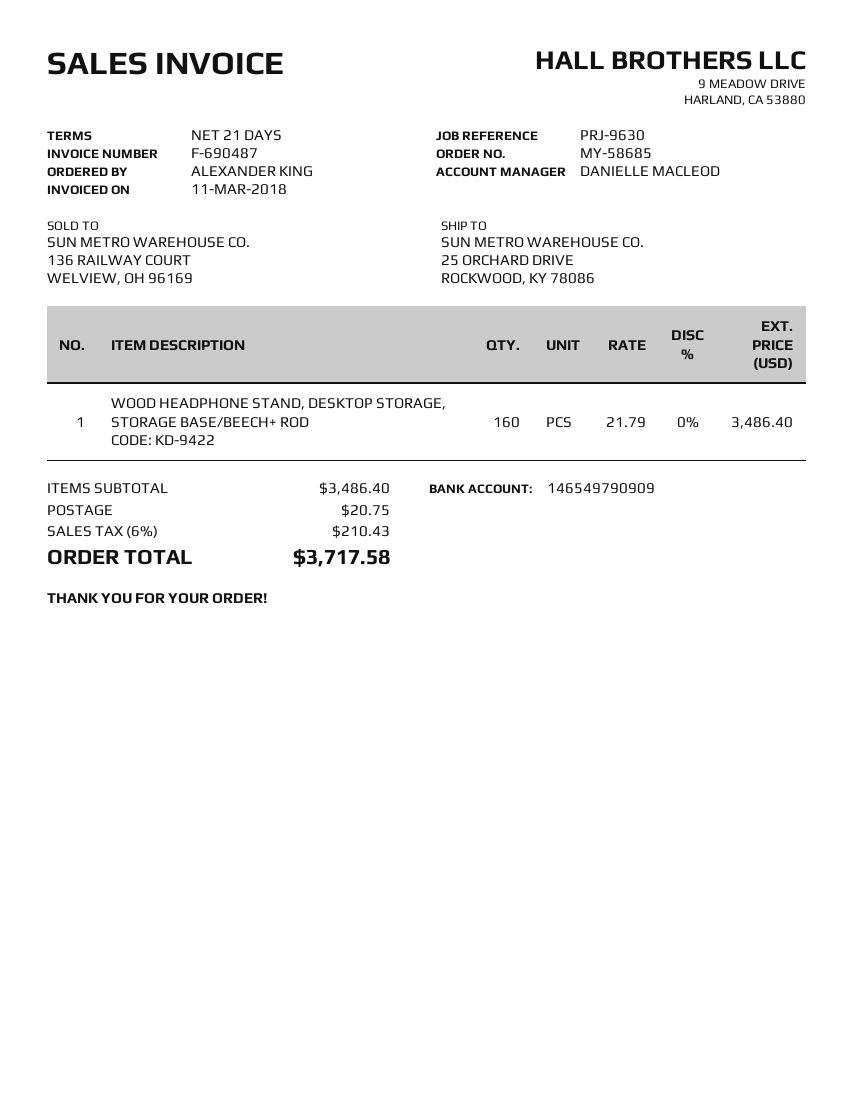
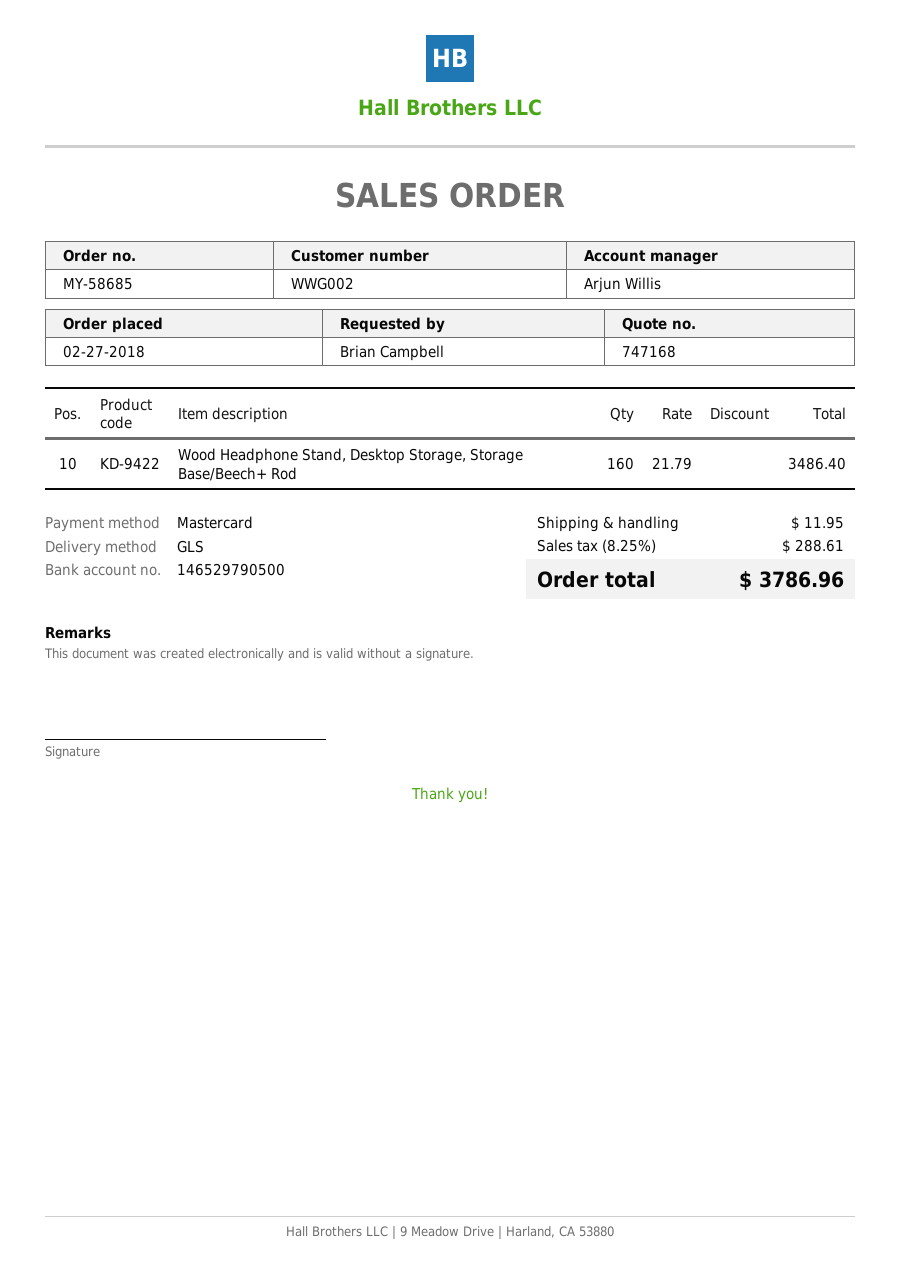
ordered by: ALEXANDER KING -> Brian Campbell
sales rep: DANIELLE MACLEOD -> Arjun Willis
bank account: 146549790909 -> 146529790500
shipping: 20.75 -> 11.95
tax: 6% = 210.43 -> 8.25% = 288.61
total: 3717.58 -> 3786.96

